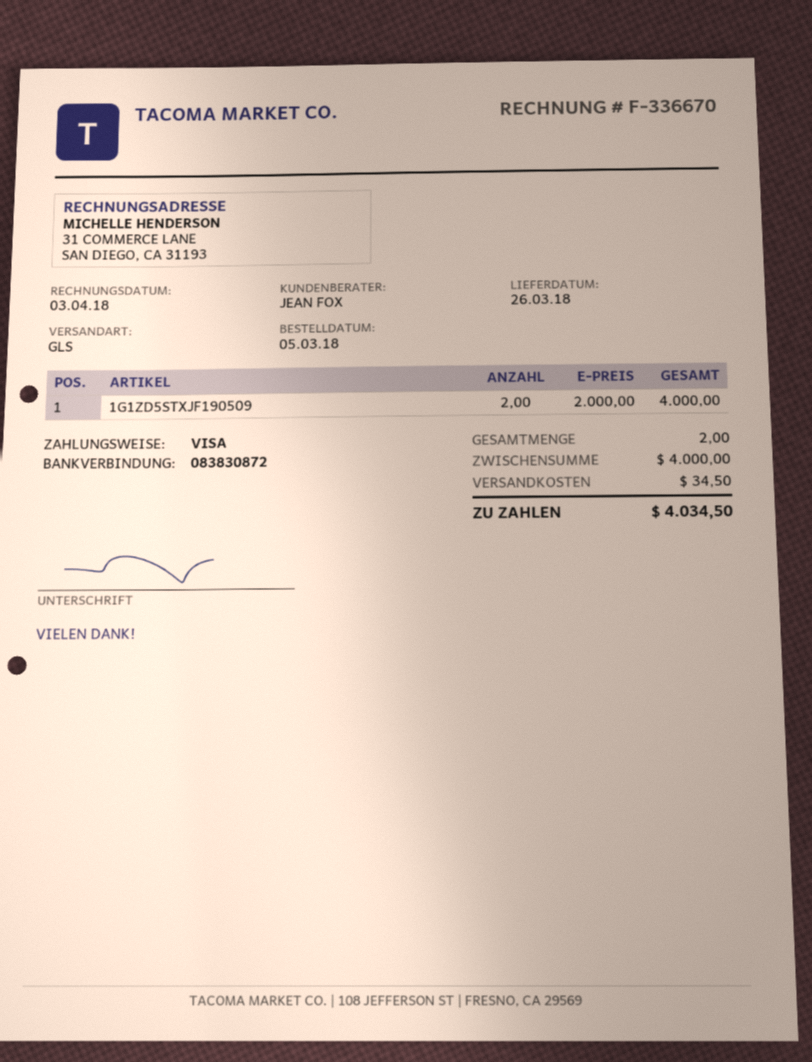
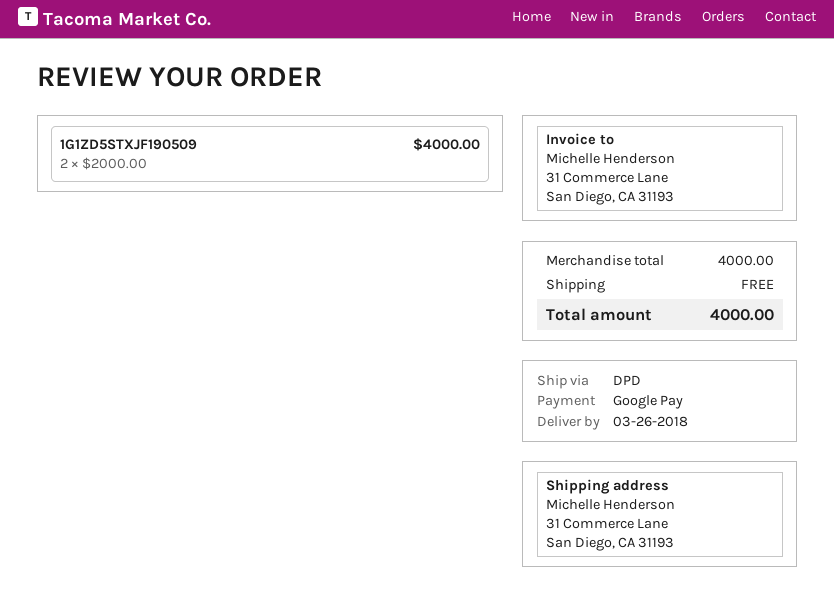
payment method: Visa -> Google Pay
shipping method: GLS -> DPD
shipping: 34.50 -> 0.00
total: 4034.50 -> 4000.00

